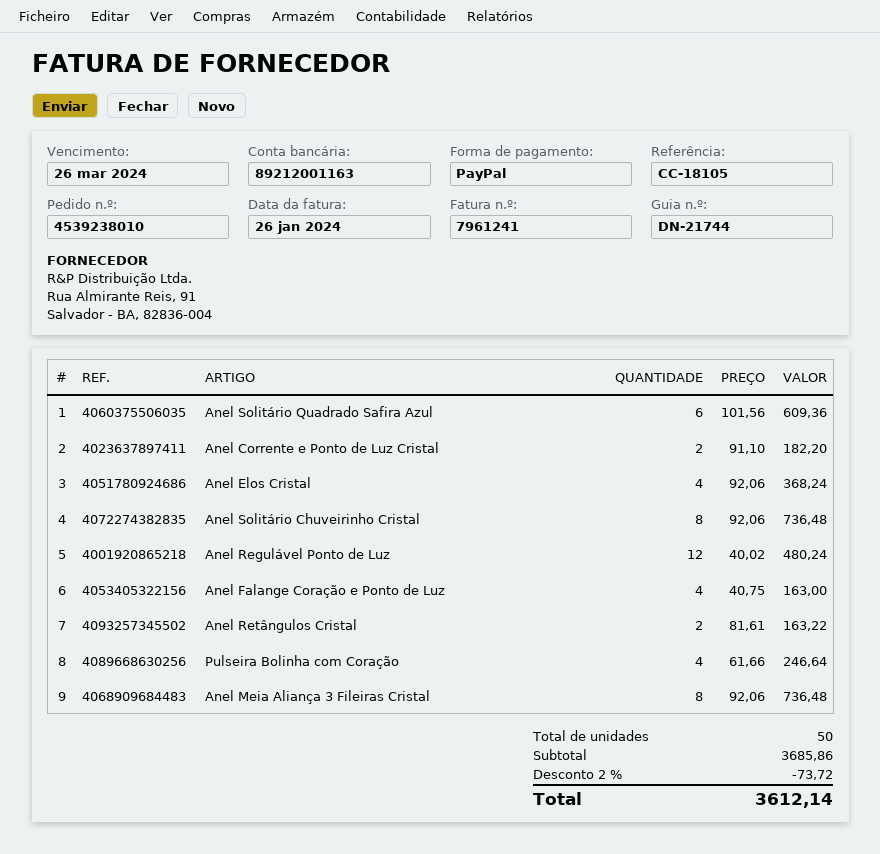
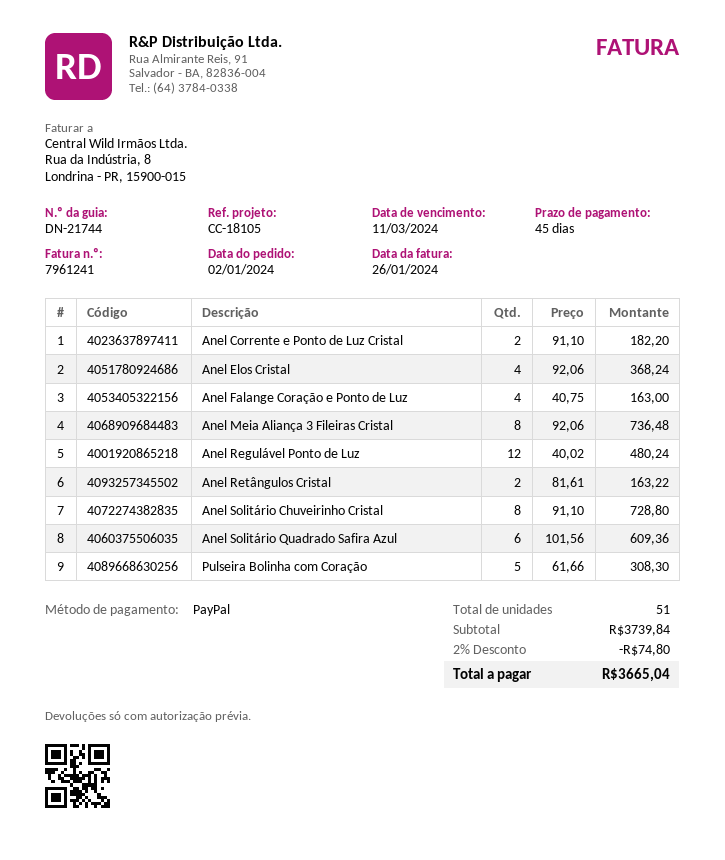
due date: 2024-03-26 -> 2024-03-11
Anel Solitário Chuveirinho Cristal: 8 x 92.06 = 736.48 -> 8 x 91.10 = 728.80
Pulseira Bolinha com Coração: 4 x 61.66 = 246.64 -> 5 x 61.66 = 308.30
total quantity: 50 -> 51
subtotal: 3685.86 -> 3739.84
discount: 2% = 73.72 -> 2% = 74.80
total: 3612.14 -> 3665.04

